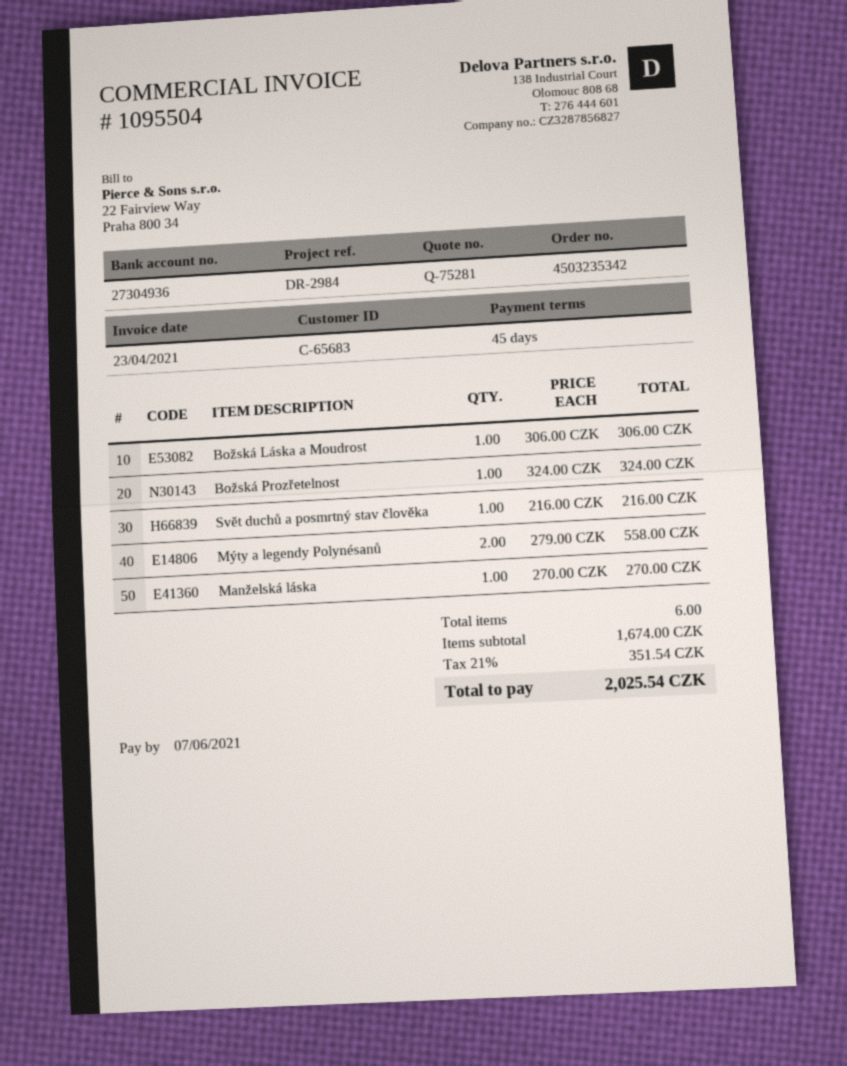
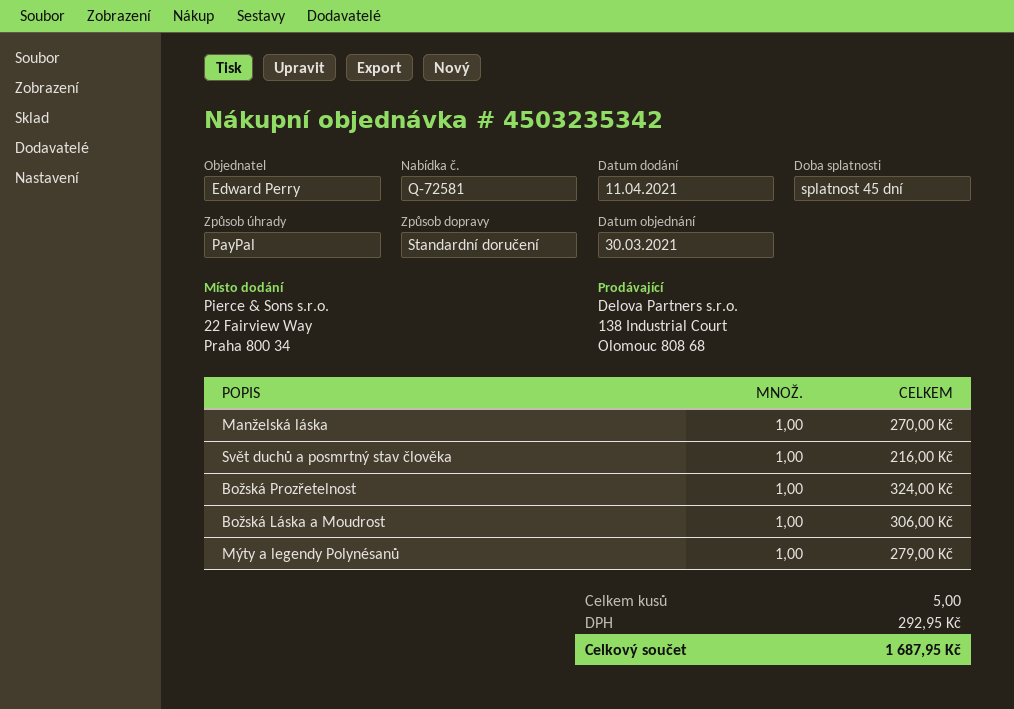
quote number: Q-75281 -> Q-72581
Mýty a legendy Polynésanů: 2 for 558.00 -> 1 for 279.00
total quantity: 6 -> 5
tax: 351.54 -> 292.95
total: 2025.54 -> 1687.95

